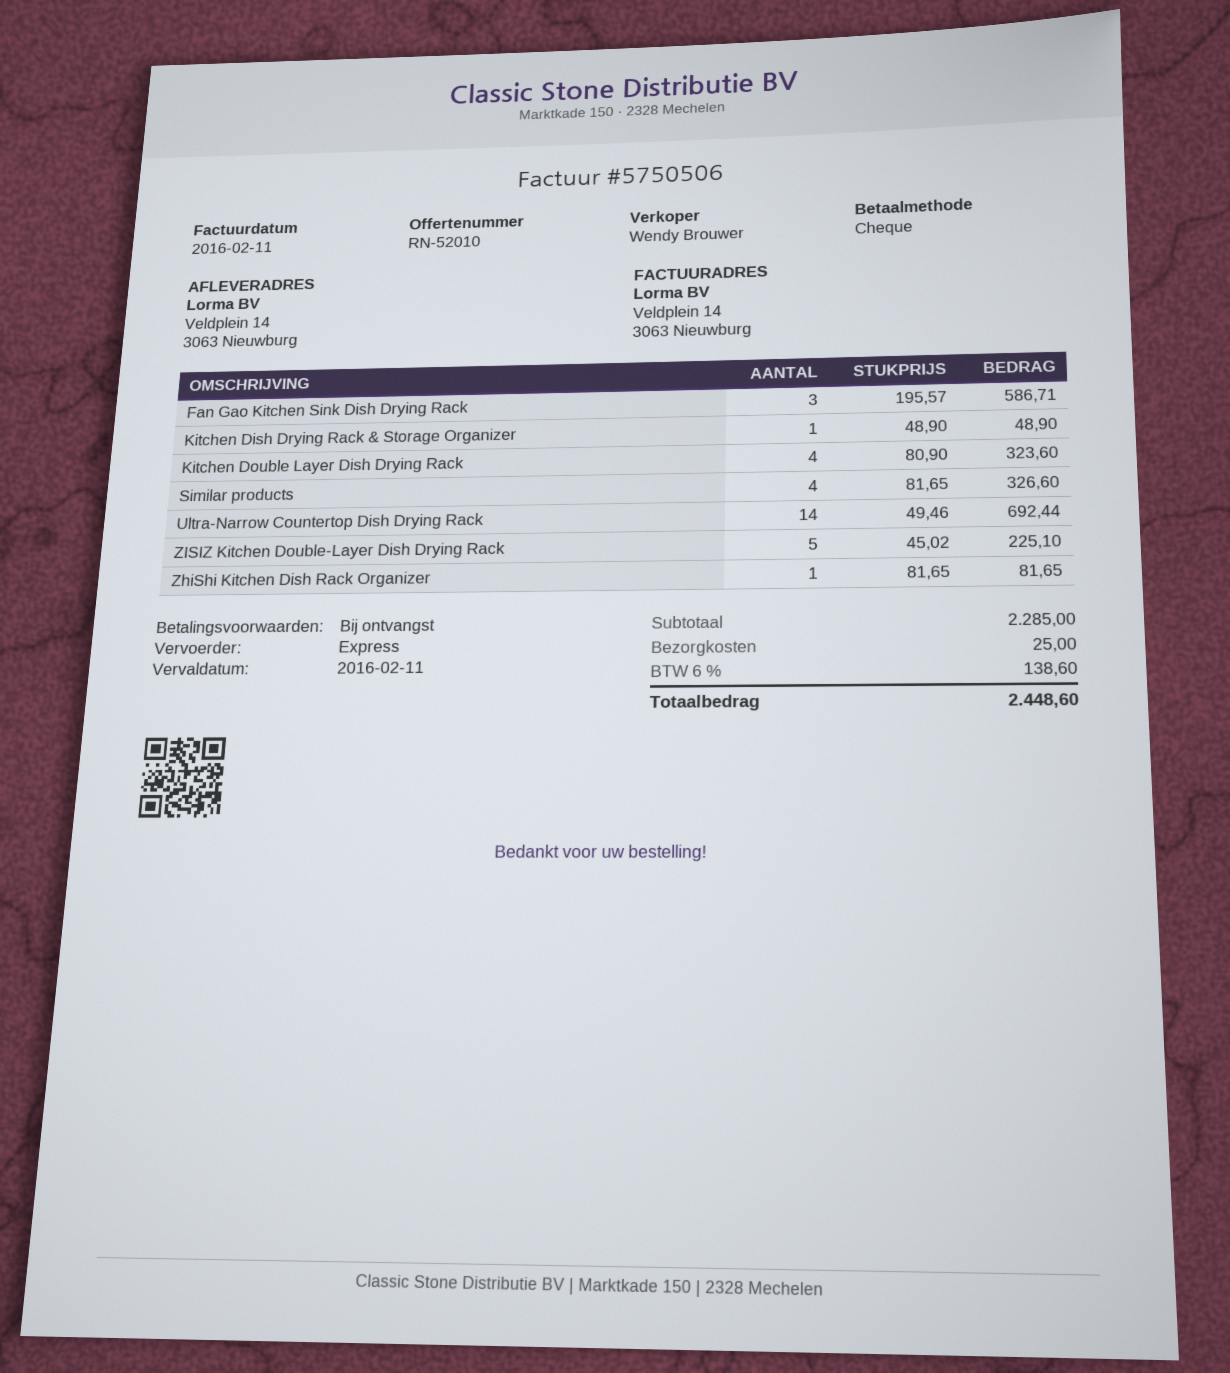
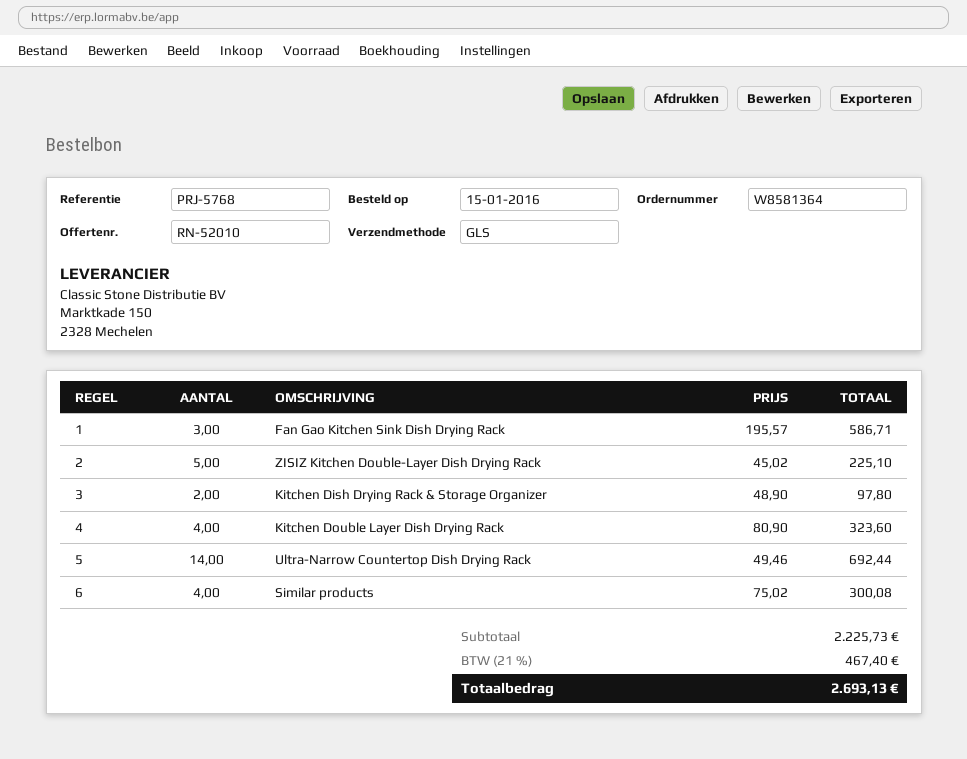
shipping method: express -> GLS
Kitchen Dish Drying Rack & Storage Organizer: 1 x 48.90 = 48.90 -> 2 x 48.90 = 97.80
Similar products: 4 x 81.65 = 326.60 -> 4 x 75.02 = 300.08
ZhiShi Kitchen Dish Rack Organizer: 1 x 81.65 = 81.65 -> none
subtotal: 2285.00 -> 2225.73
shipping: 25.00 -> none
tax: 6% = 138.60 -> 21% = 467.40
total: 2448.60 -> 2693.13

